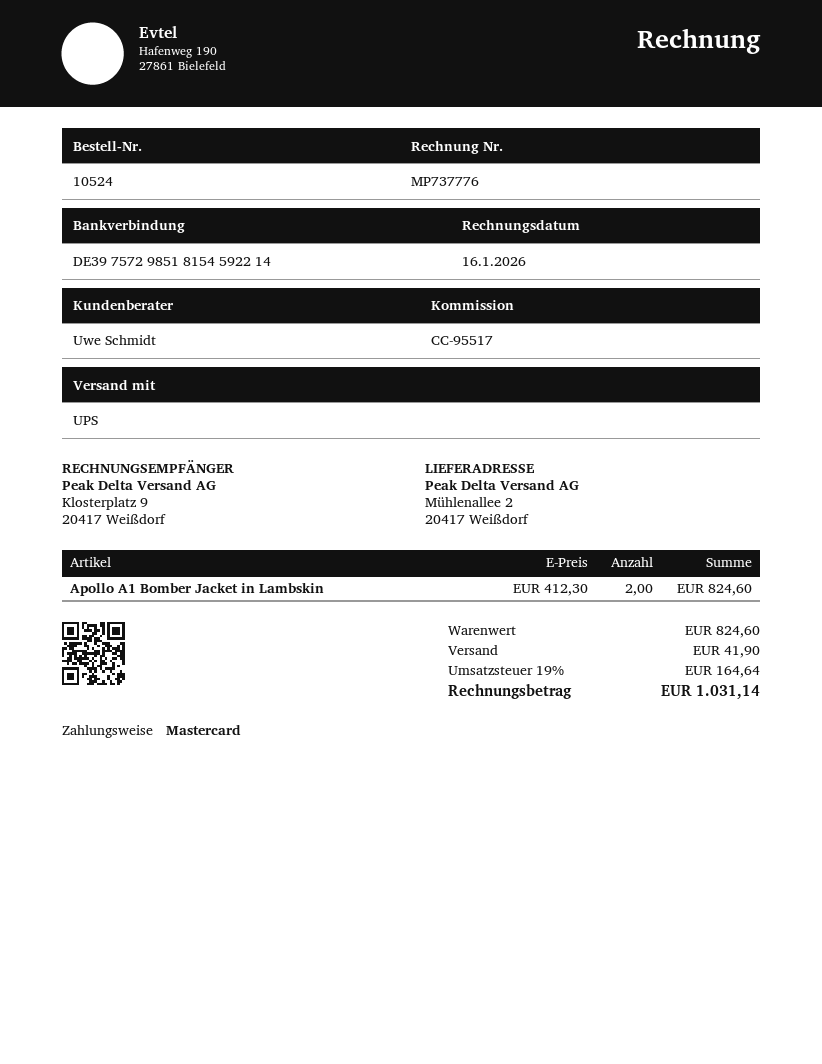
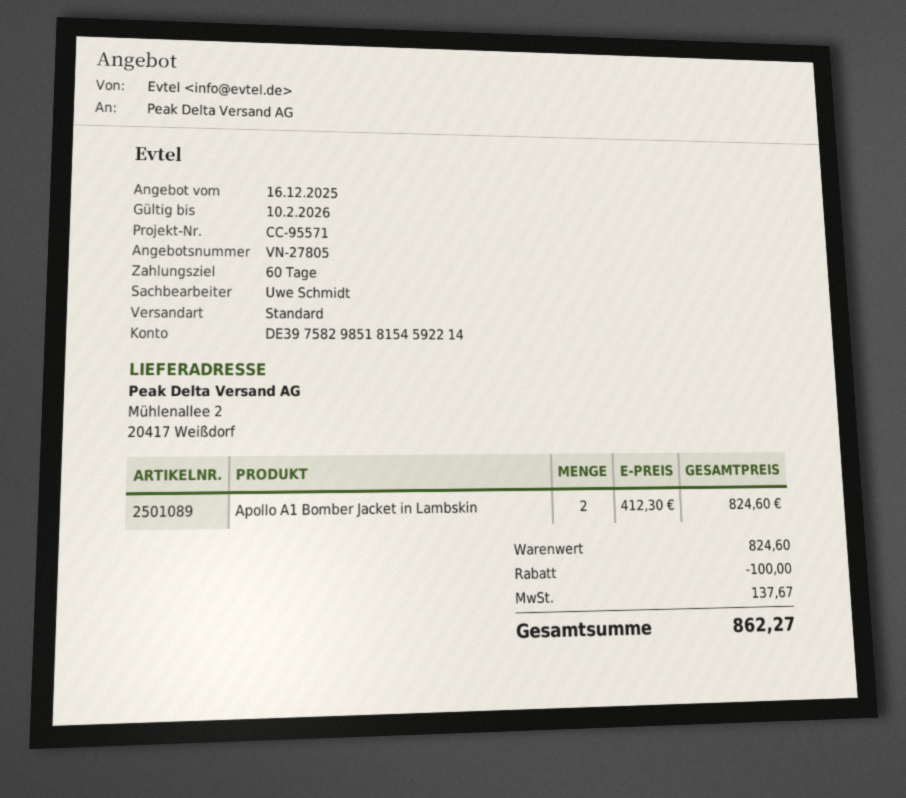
reference: CC-95517 -> CC-95571
bank account: DE39757298518154592214 -> DE39758298518154592214
shipping method: UPS -> standard
discount: none -> 100.00
shipping: 41.90 -> none
tax: 164.64 -> 137.67
total: 1031.14 -> 862.27

